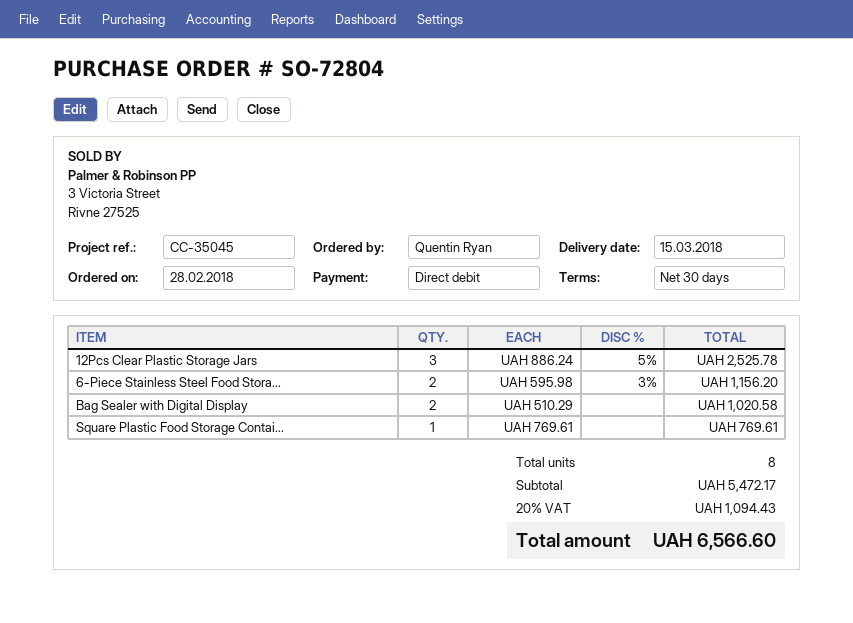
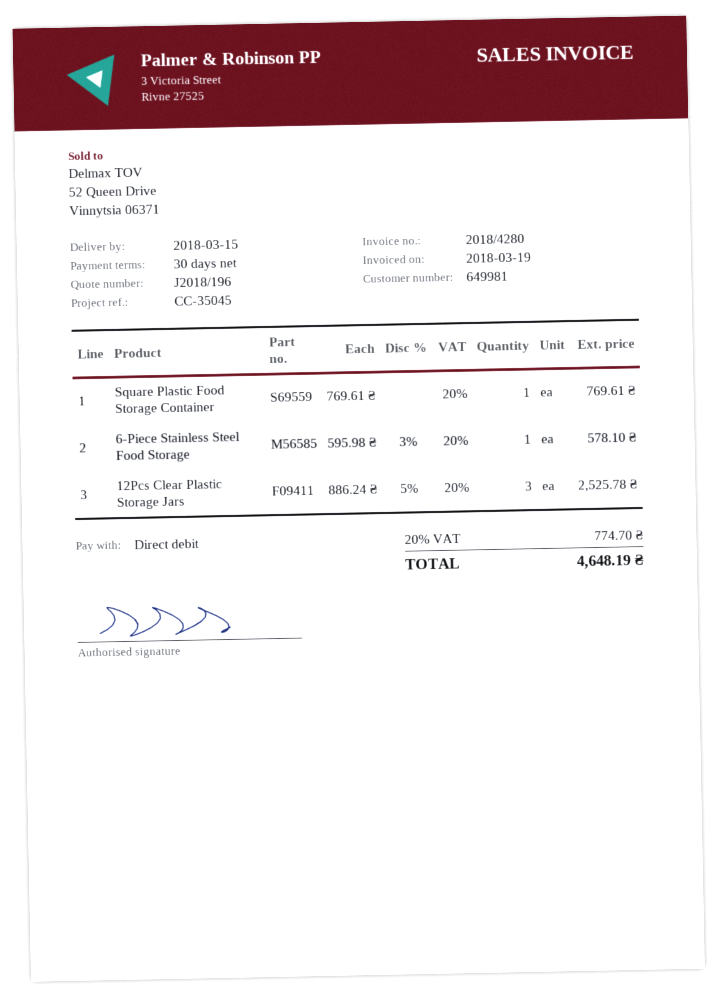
6-Piece Stainless Steel Food Stora...: 2 x 595.98 - 3% = 1156.20 -> 1 x 595.98 - 3% = 578.10
Bag Sealer with Digital Display: 2 x 510.29 = 1020.58 -> none
tax: 20% = 1094.43 -> 20% = 774.70
total: 6566.60 -> 4648.19

